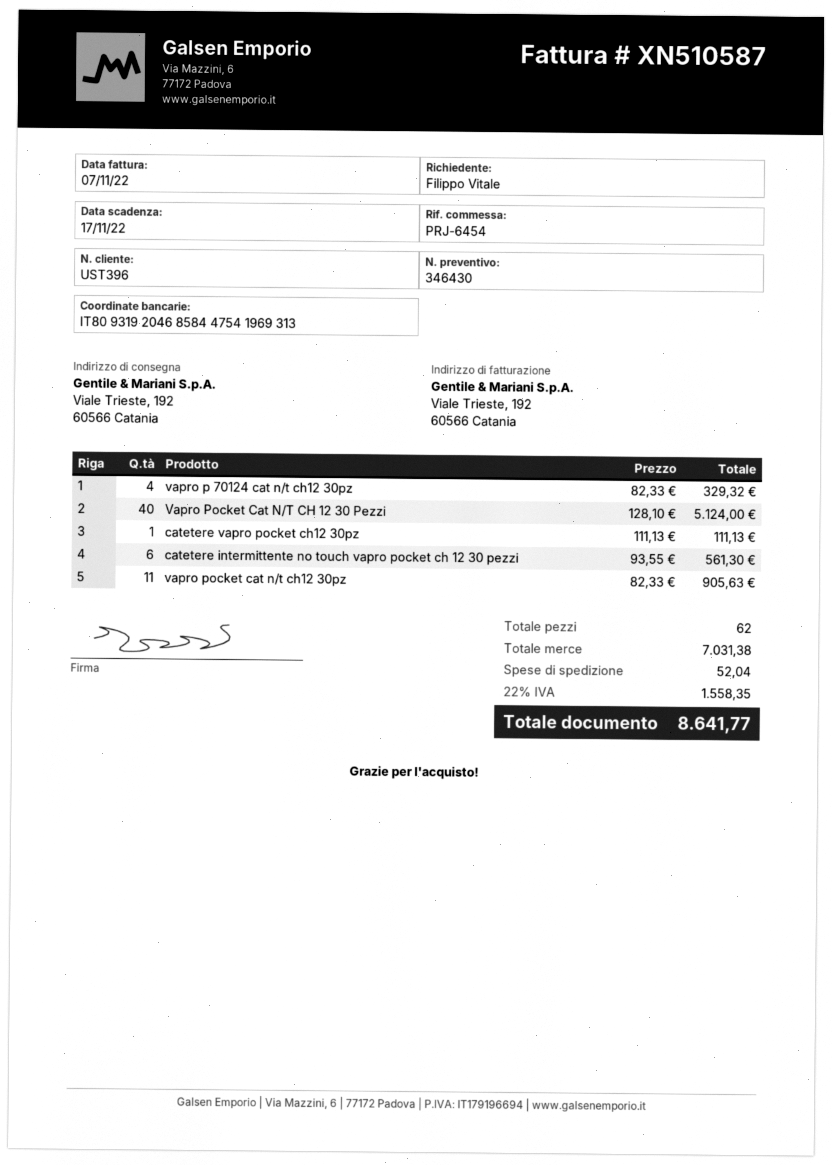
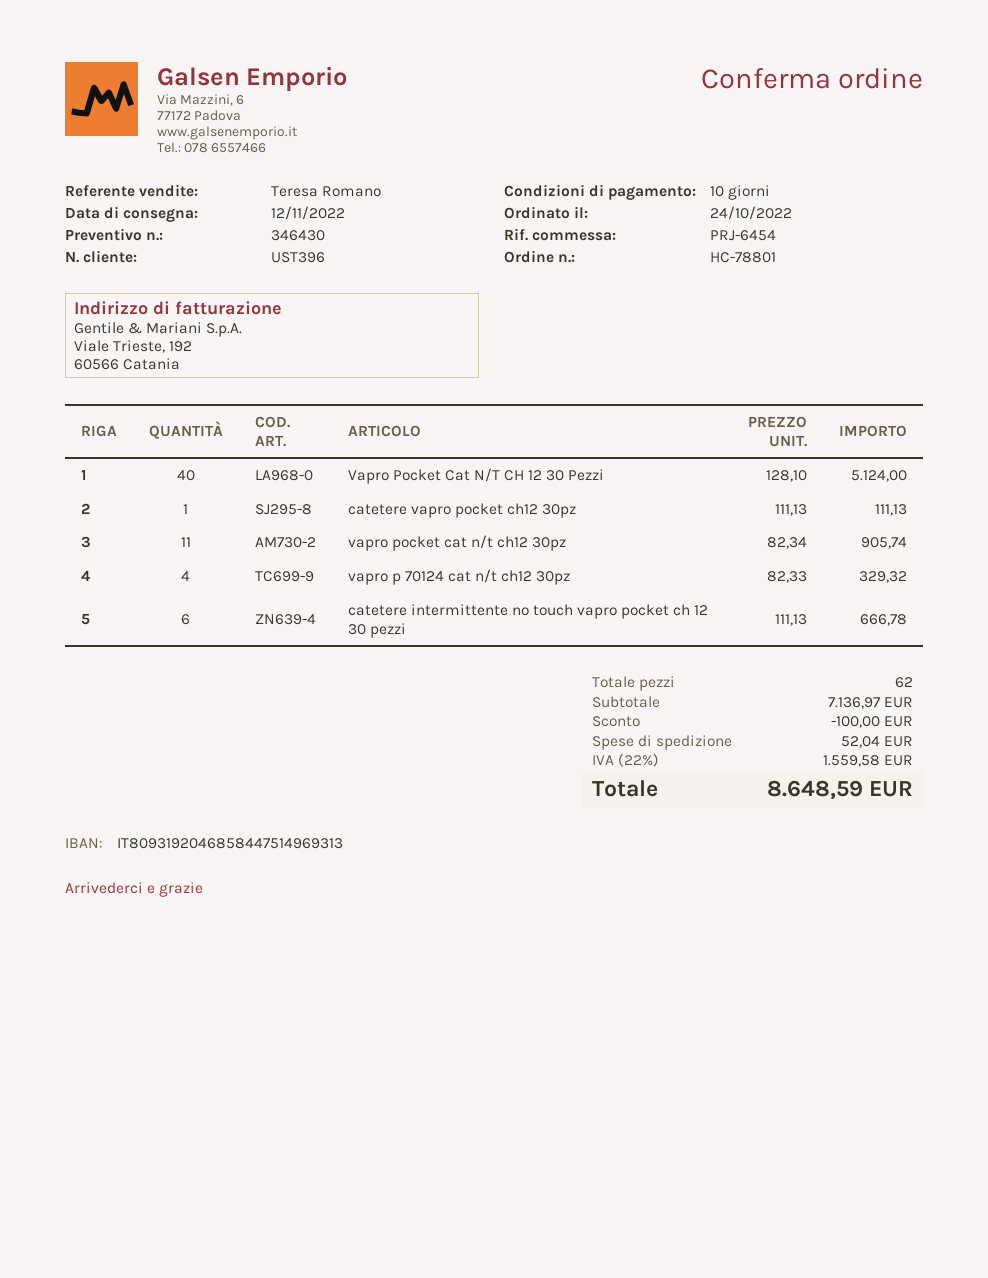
bank account: IT8093192046858447541969313 -> IT8093192046858447514969313
catetere intermittente no touch vapro pocket ch 12 30 pezzi: 6 x 93.55 = 561.30 -> 6 x 111.13 = 666.78
vapro pocket cat n/t ch12 30pz: 11 x 82.33 = 905.63 -> 11 x 82.34 = 905.74
subtotal: 7031.38 -> 7136.97
discount: none -> 100.00
tax: 22% = 1558.35 -> 22% = 1559.58
total: 8641.77 -> 8648.59

